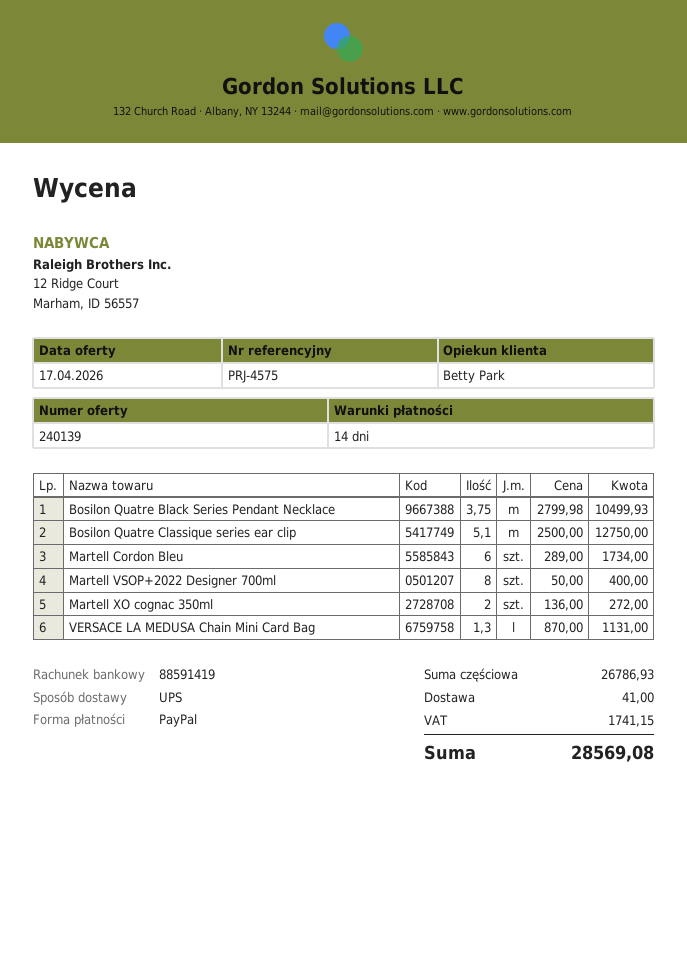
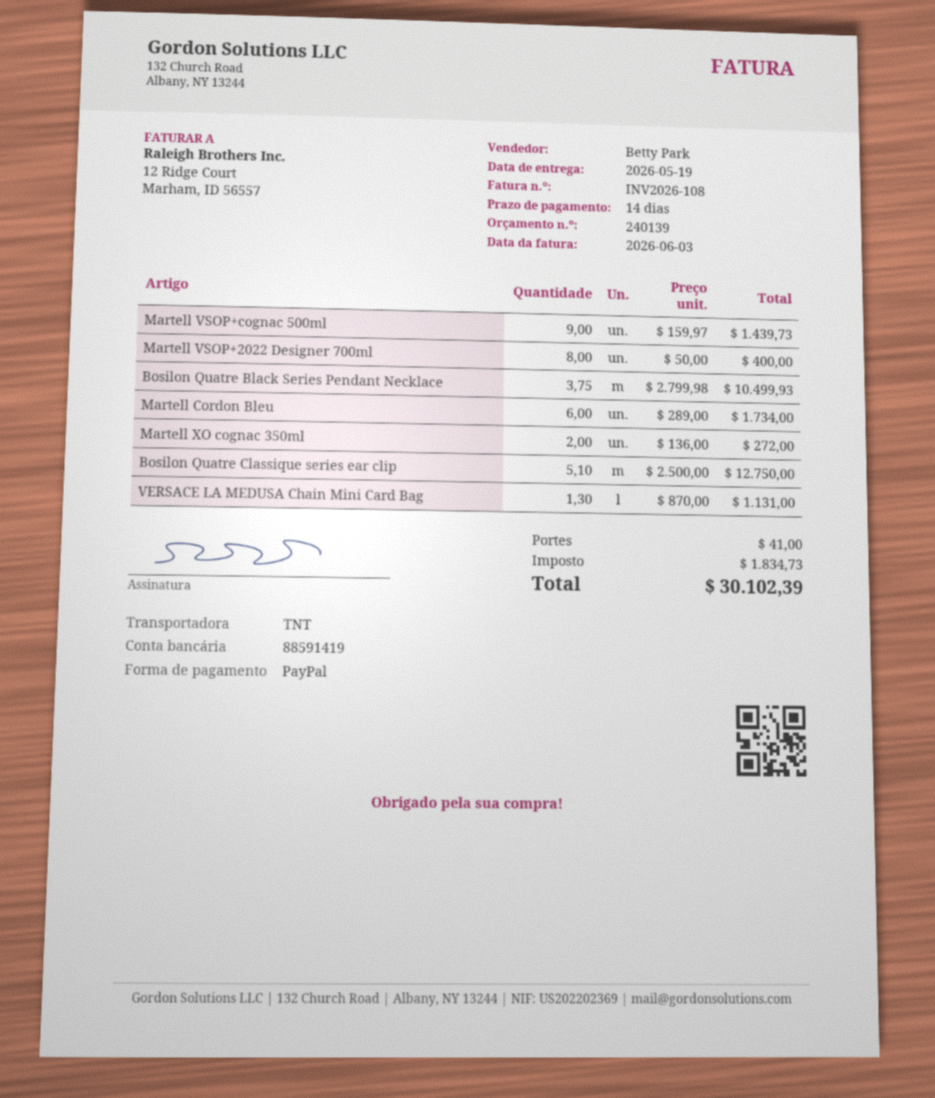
shipping method: UPS -> TNT
Martell VSOP+cognac 500ml: none -> 9 x 159.97 = 1439.73
tax: 1741.15 -> 1834.73
total: 28569.08 -> 30102.39

